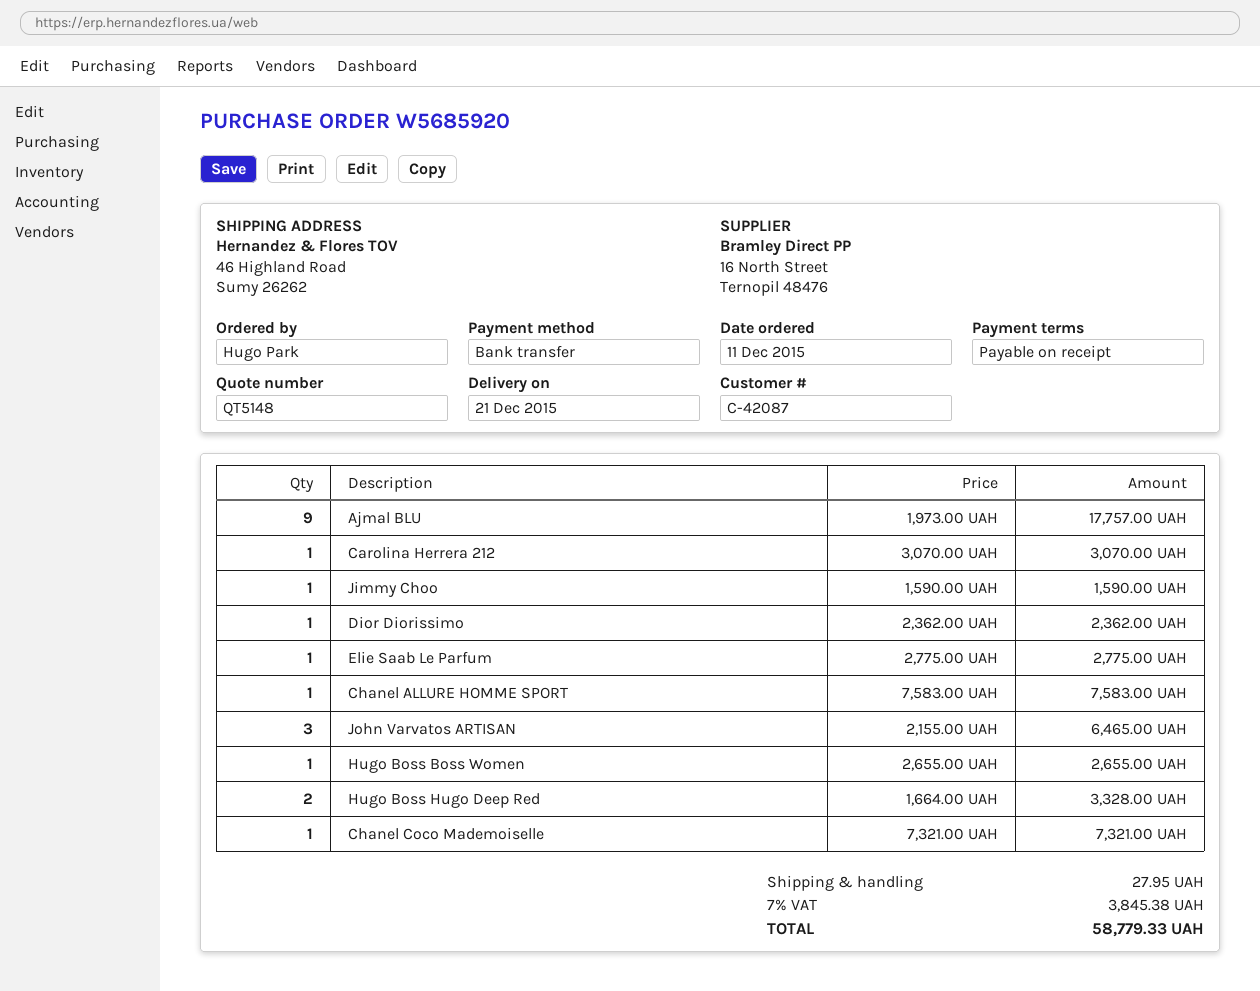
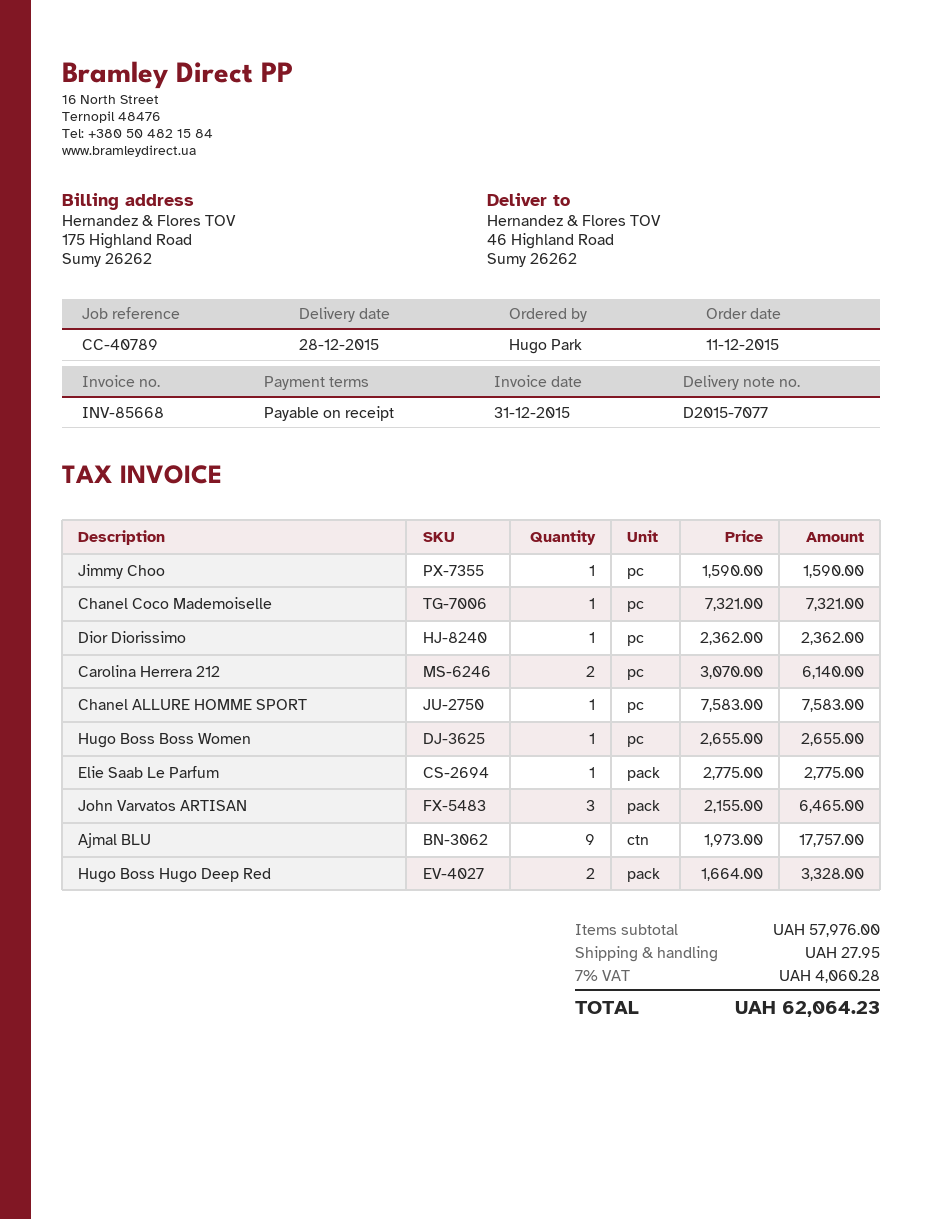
delivery date: 2015-12-21 -> 2015-12-28
Carolina Herrera 212: 1 x 3070.00 = 3070.00 -> 2 x 3070.00 = 6140.00
tax: 7% = 3845.38 -> 7% = 4060.28
total: 58779.33 -> 62064.23

